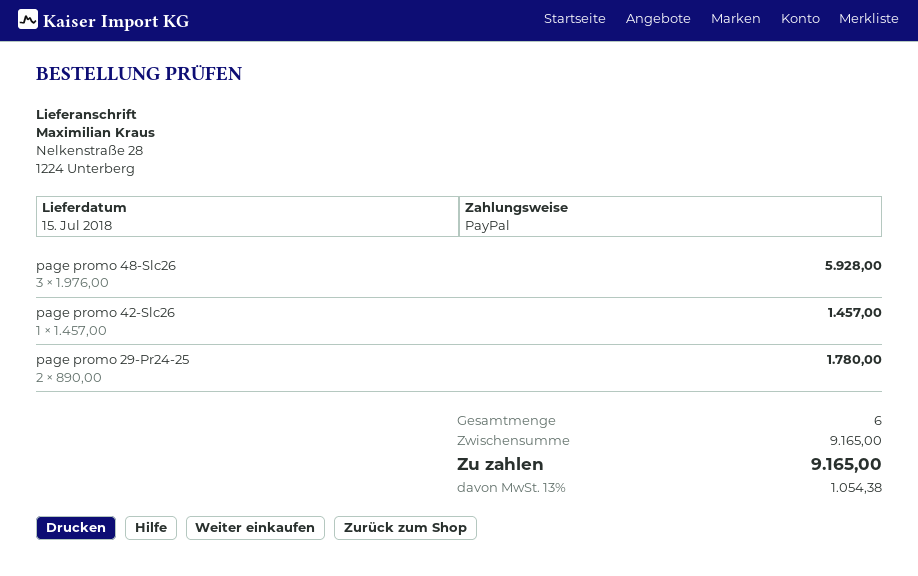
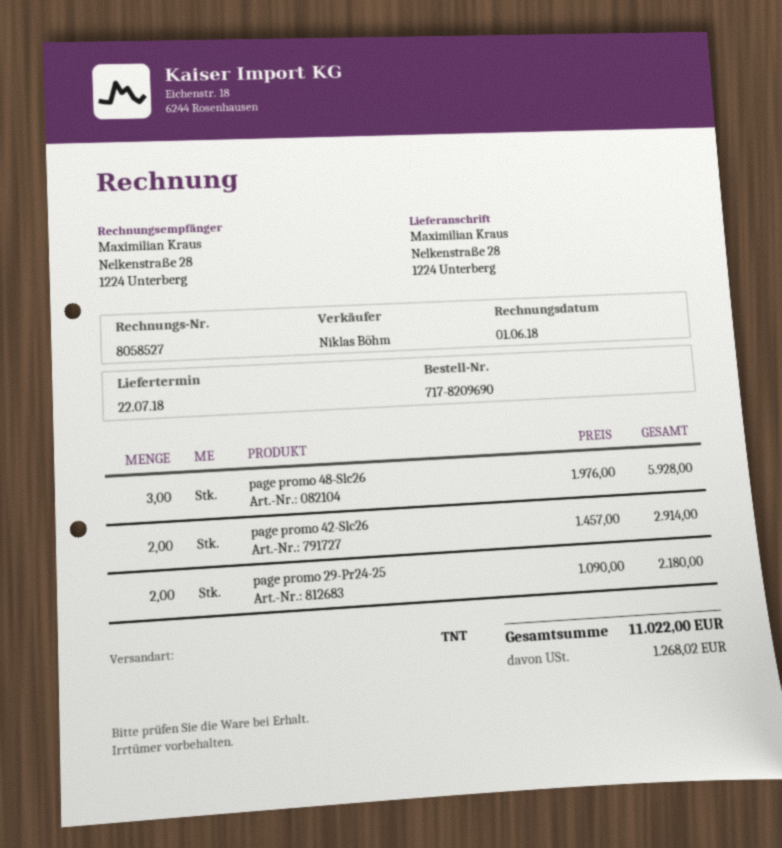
delivery date: 2018-07-15 -> 2018-07-22
page promo 42-Slc26: 1 x 1457.00 = 1457.00 -> 2 x 1457.00 = 2914.00
page promo 29-Pr24-25: 2 x 890.00 = 1780.00 -> 2 x 1090.00 = 2180.00
tax: 1054.38 -> 1268.02
total: 9165.00 -> 11022.00

